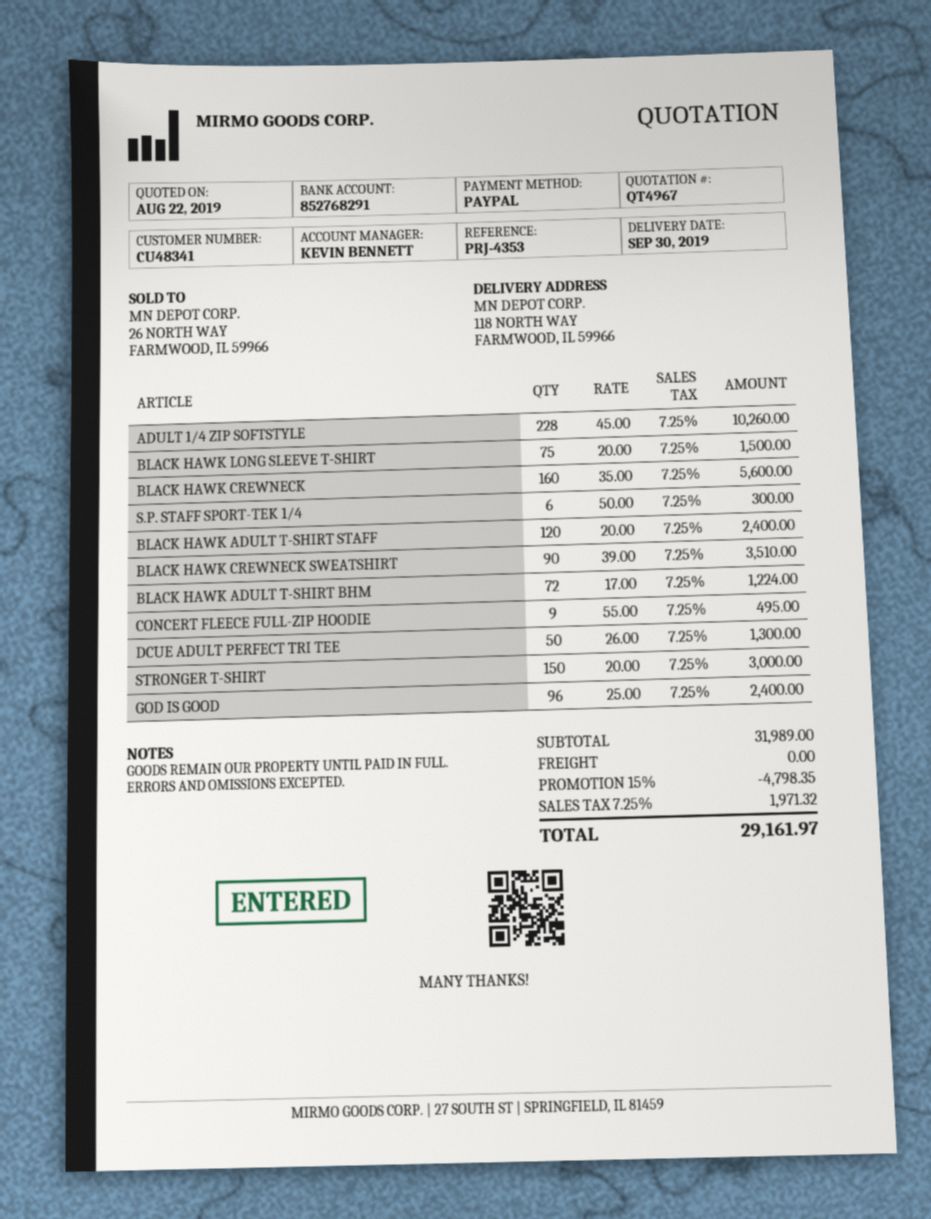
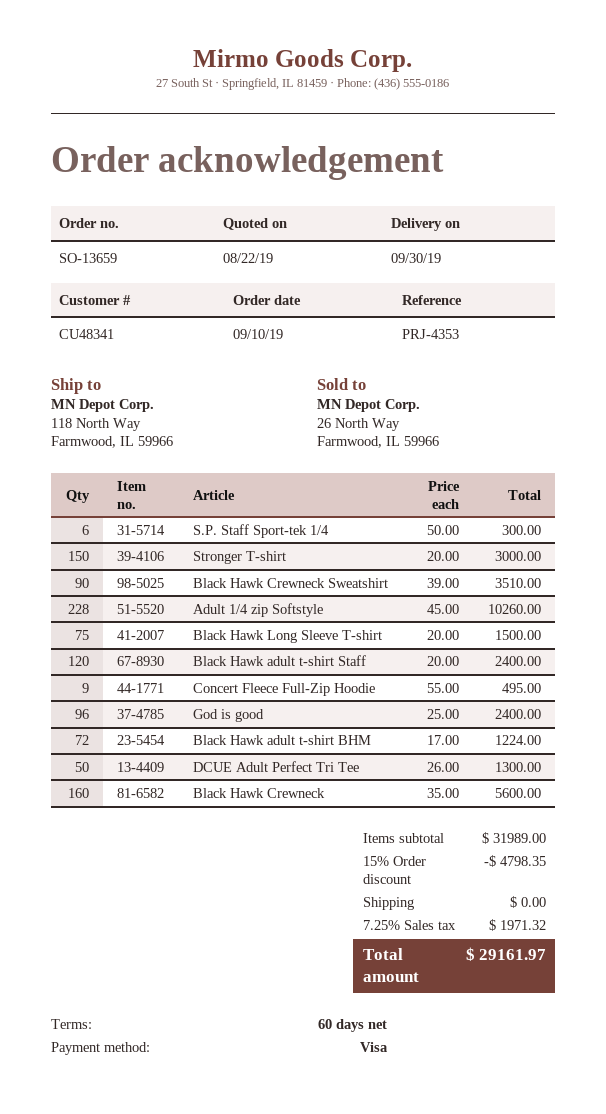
payment method: PayPal -> Visa

